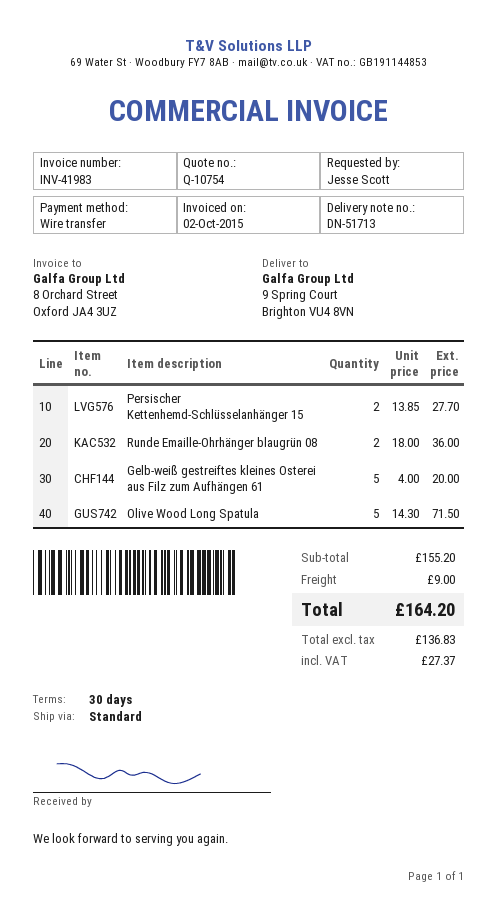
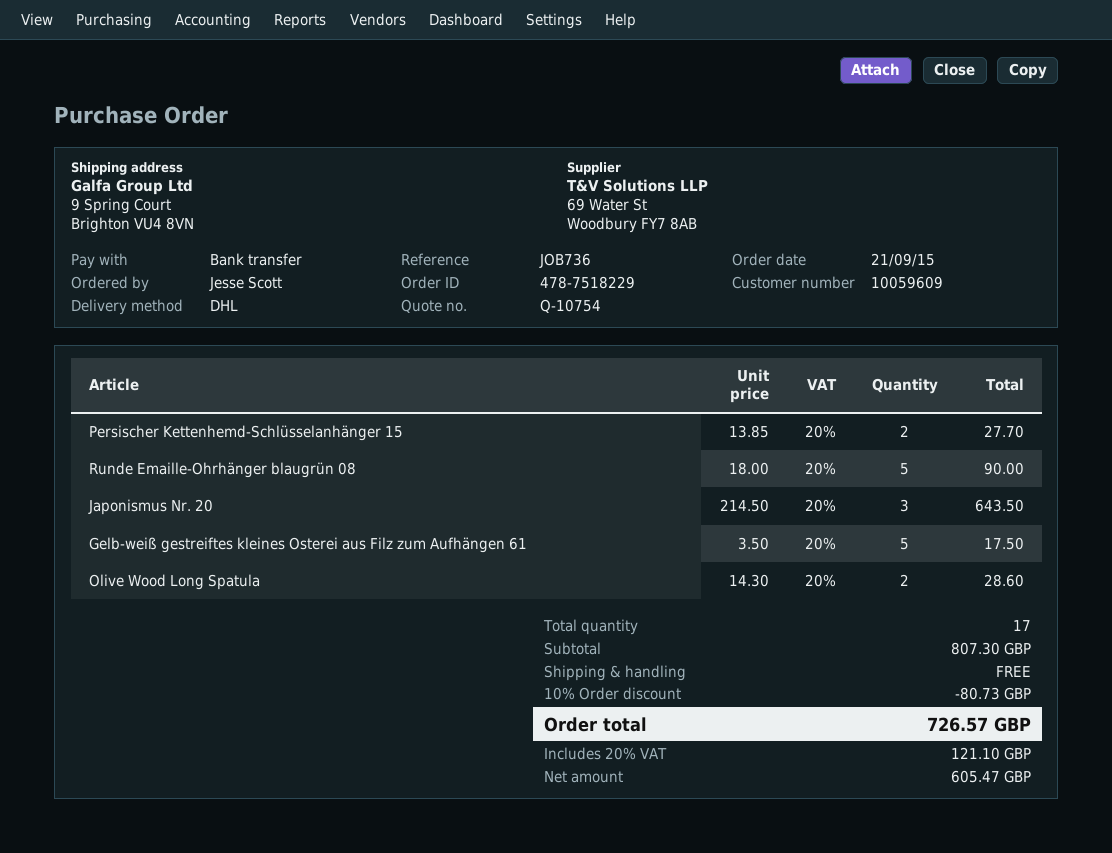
shipping method: standard -> DHL
Runde Emaille-Ohrhänger blaugrün 08: 2 x 18.00 = 36.00 -> 5 x 18.00 = 90.00
Gelb-weiß gestreiftes kleines Osterei aus Filz zum Aufhängen 61: 5 x 4.00 = 20.00 -> 5 x 3.50 = 17.50
Olive Wood Long Spatula: 5 x 14.30 = 71.50 -> 2 x 14.30 = 28.60
Japonismus Nr. 20: none -> 3 x 214.50 = 643.50
subtotal: 155.20 -> 807.30
discount: none -> 10% = 80.73
shipping: 9.00 -> 0.00
net: 136.83 -> 605.47
tax: 27.37 -> 121.10
total: 164.20 -> 726.57

